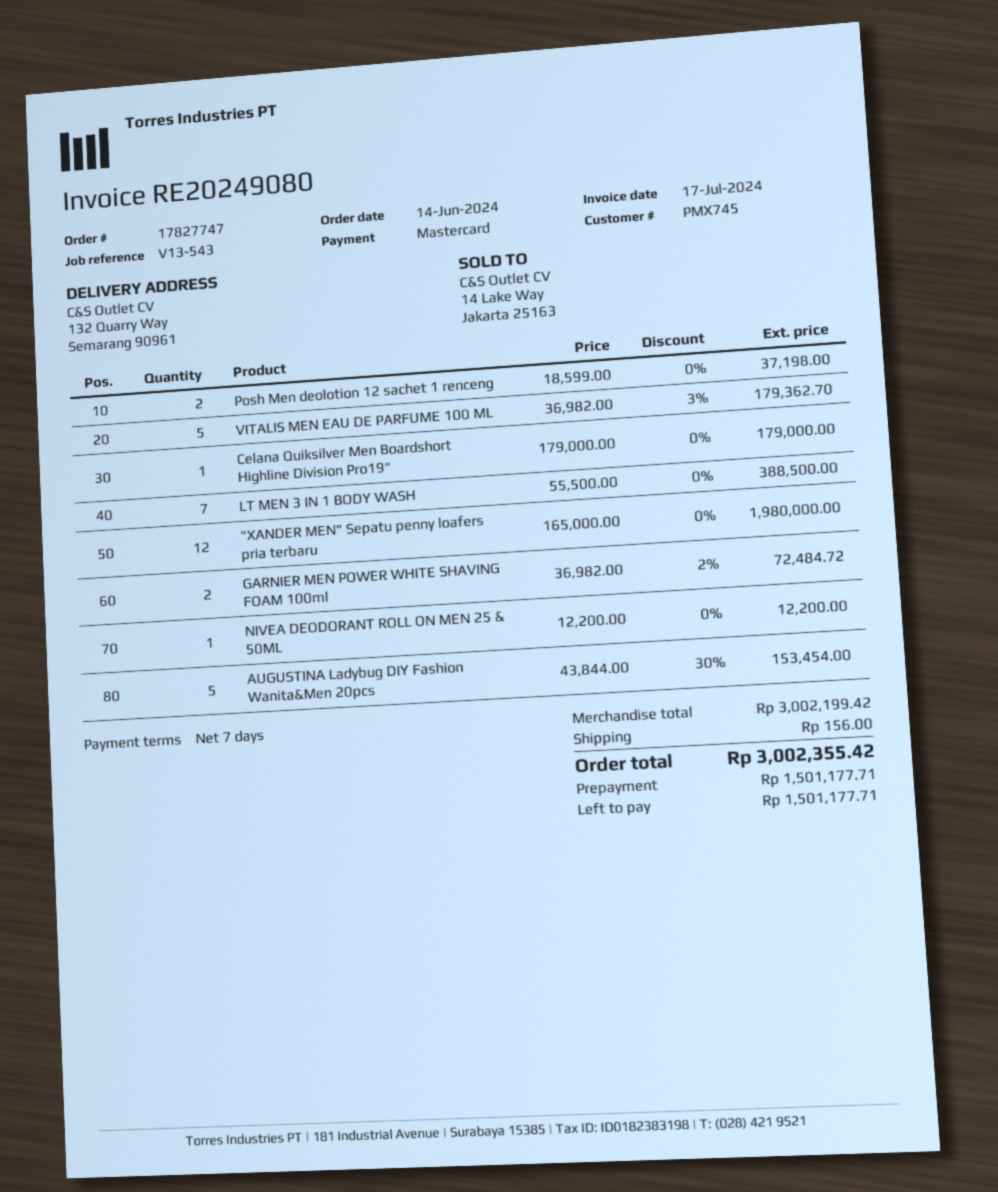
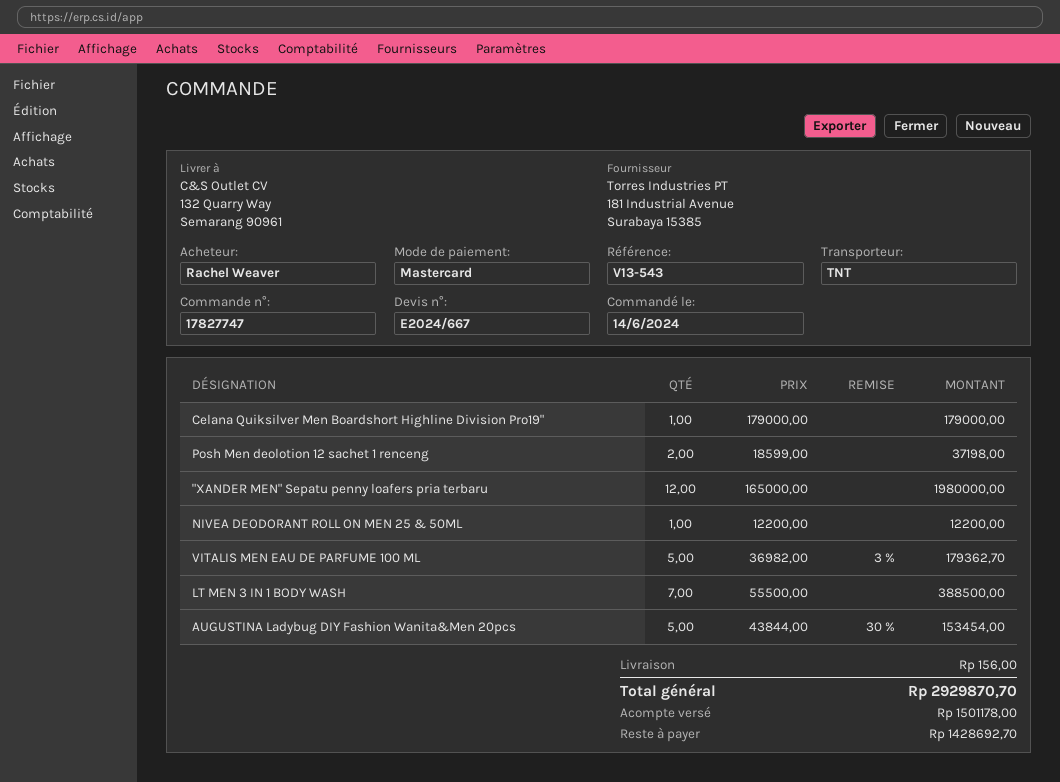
GARNIER MEN POWER WHITE SHAVING FOAM 100ml: 2 x 36982.00 - 2% = 72484.72 -> none
total: 3002355.42 -> 2929870.70
deposit: 1501177.71 -> 1501178.00
balance: 1501177.71 -> 1428692.70

